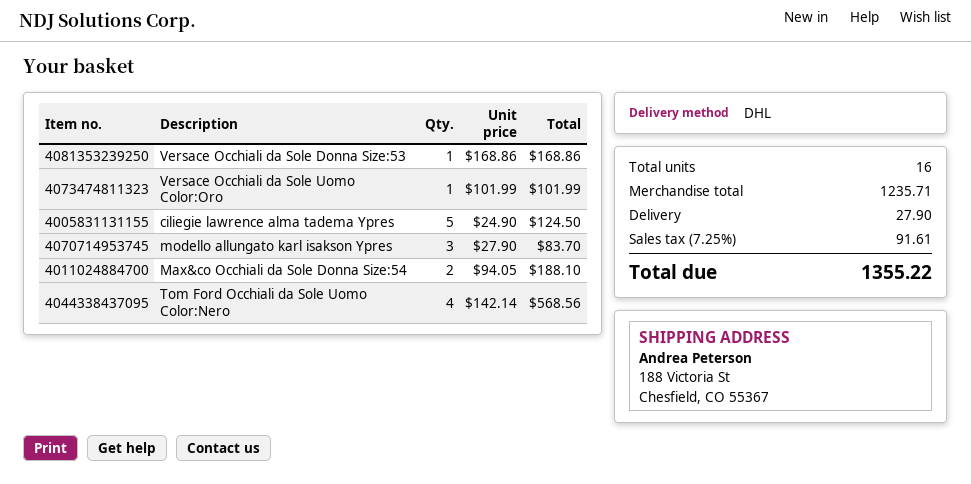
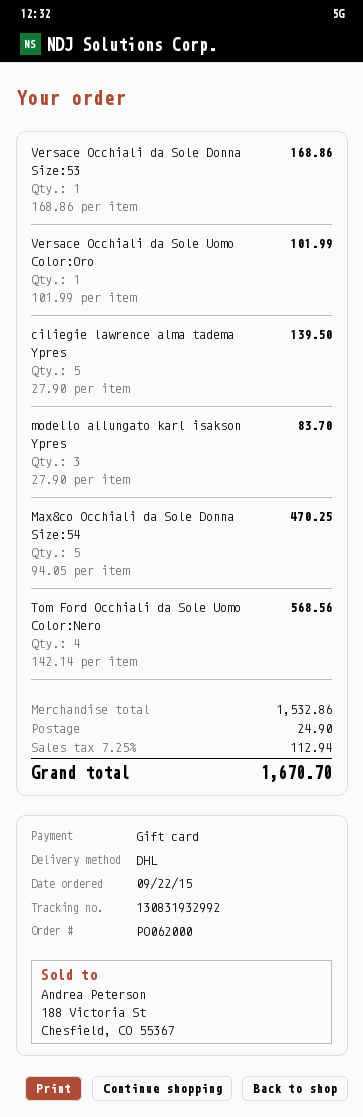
ciliegie lawrence alma tadema Ypres: 5 x 24.90 = 124.50 -> 5 x 27.90 = 139.50
Max&co Occhiali da Sole Donna Size:54: 2 x 94.05 = 188.10 -> 5 x 94.05 = 470.25
subtotal: 1235.71 -> 1532.86
shipping: 27.90 -> 24.90
tax: 7.25% = 91.61 -> 7.25% = 112.94
total: 1355.22 -> 1670.70

